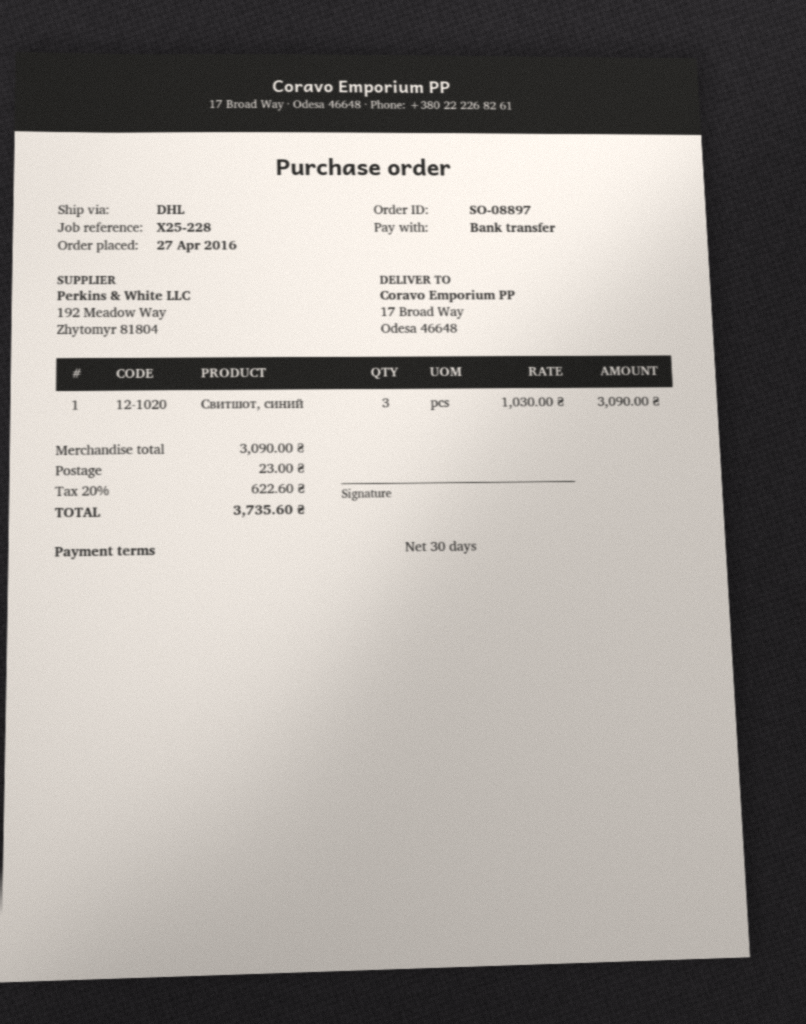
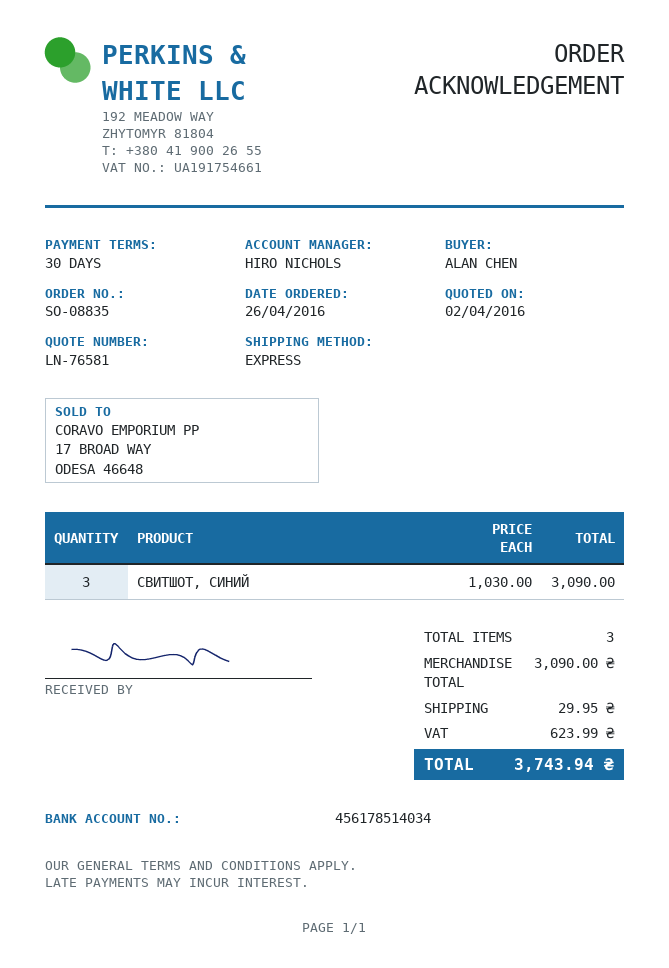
order number: SO-08897 -> SO-08835
order date: 2016-04-27 -> 2016-04-26
shipping method: DHL -> express
shipping: 23.00 -> 29.95
tax: 622.60 -> 623.99
total: 3735.60 -> 3743.94

